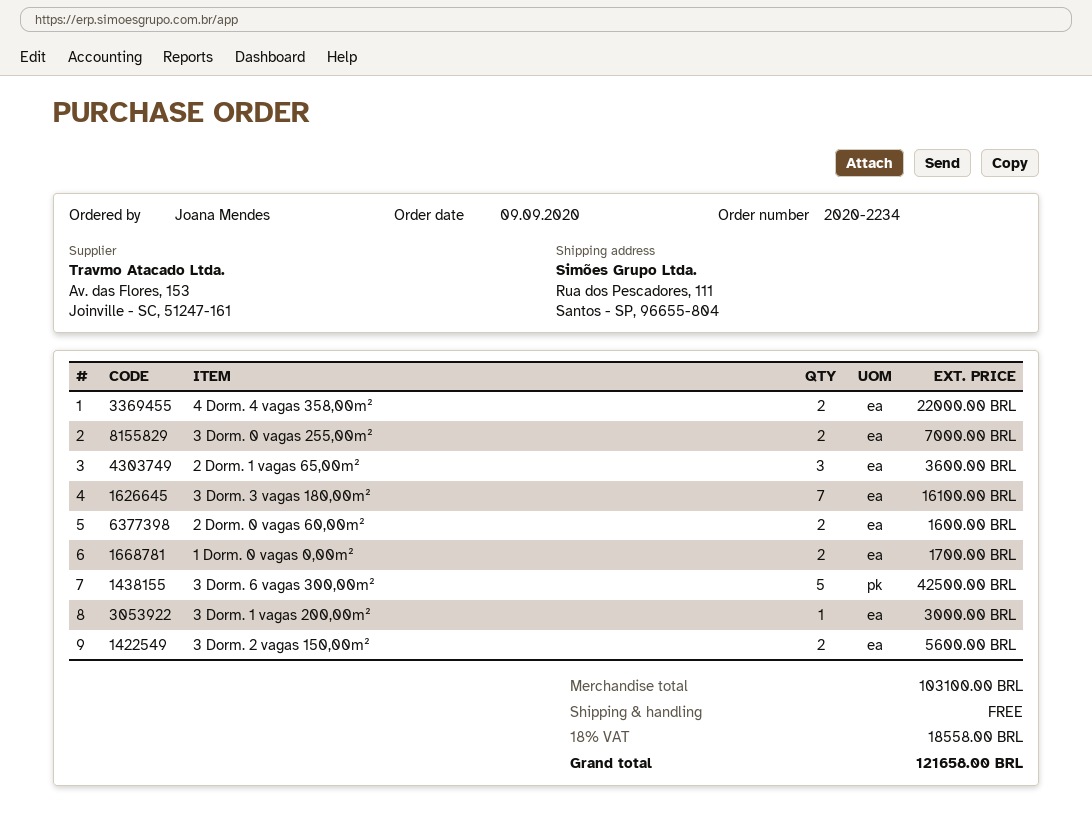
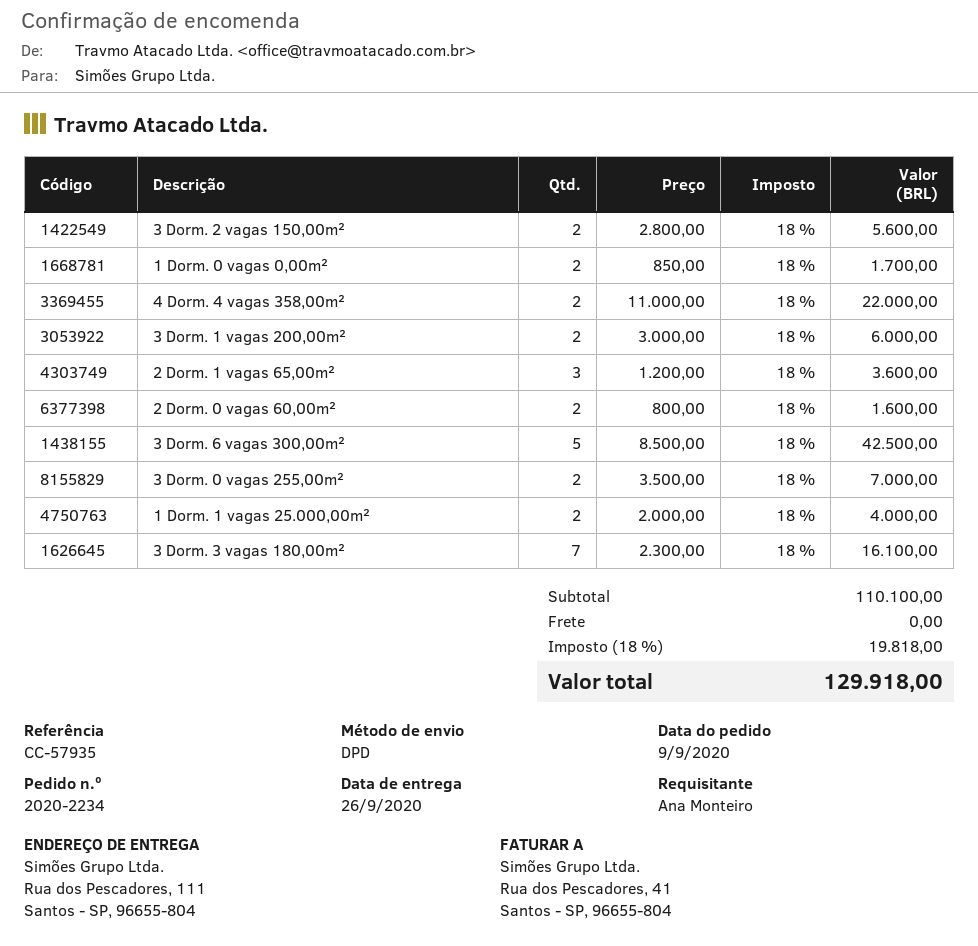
ordered by: Joana Mendes -> Ana Monteiro
3 Dorm. 1 vagas 200,00m²: 1 for 3000.00 -> 2 for 6000.00
1 Dorm. 1 vagas 25.000,00m²: none -> 2 for 4000.00
subtotal: 103100.00 -> 110100.00
tax: 18% = 18558.00 -> 18% = 19818.00
total: 121658.00 -> 129918.00

